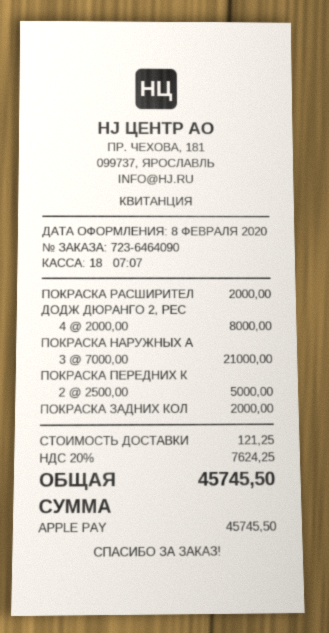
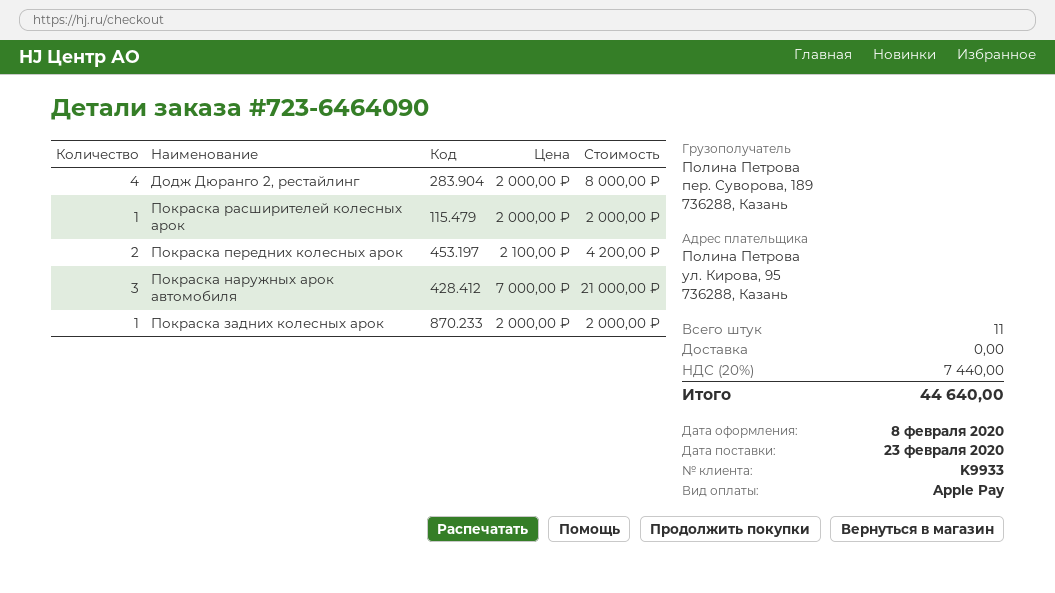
ПОКРАСКА ПЕРЕДНИХ К: 2 x 2500.00 = 5000.00 -> 2 x 2100.00 = 4200.00
shipping: 121.25 -> 0.00
tax: 20% = 7624.25 -> 20% = 7440.00
total: 45745.50 -> 44640.00

